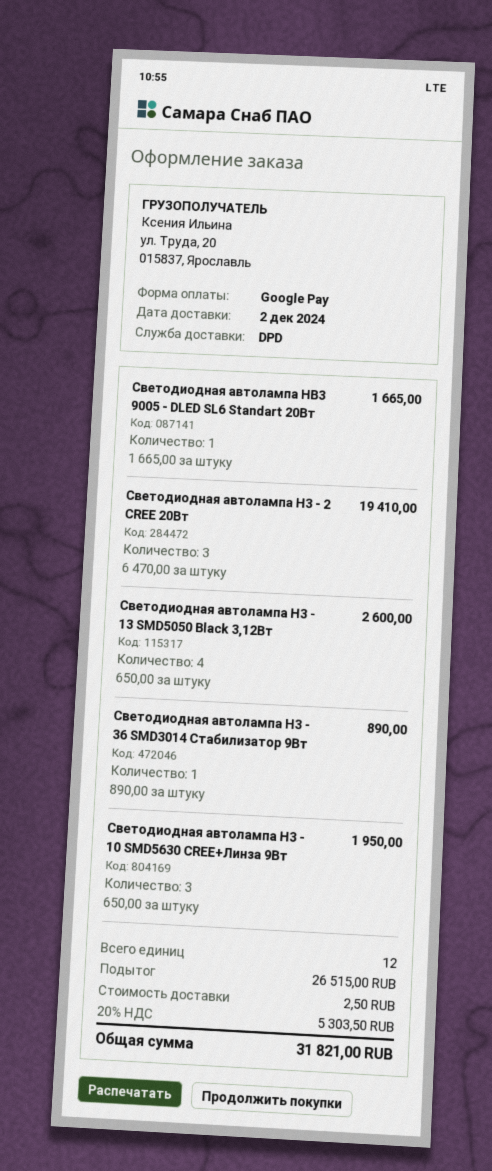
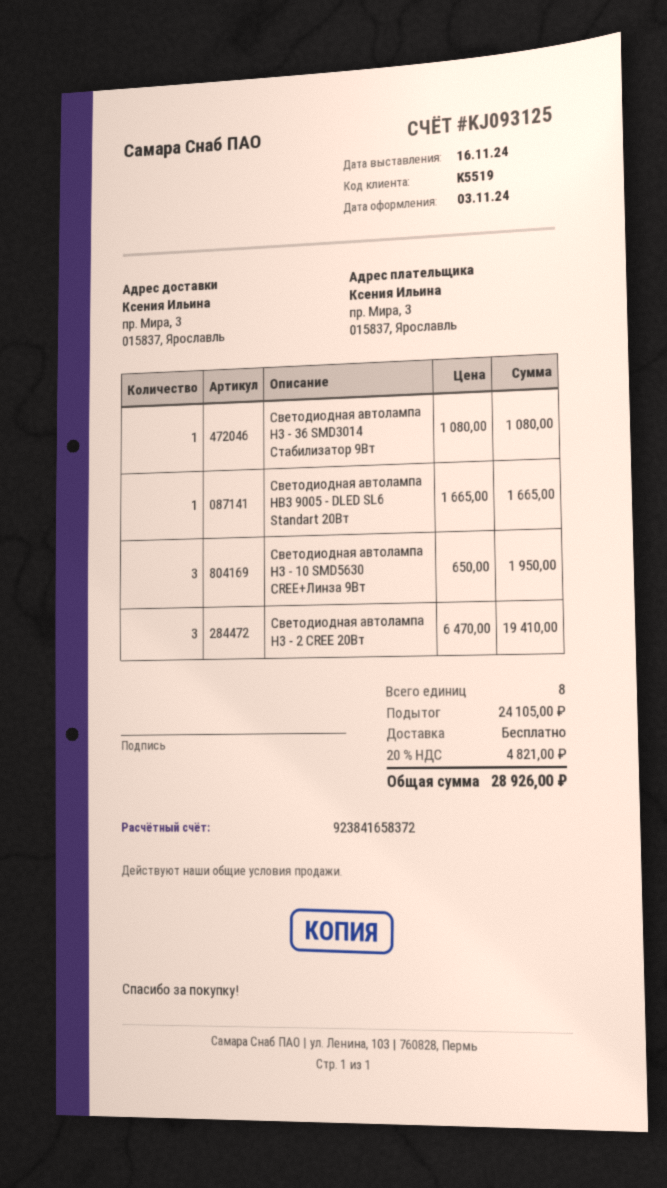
ship to: ул. Труда, 20, 015837, Ярославль -> пр. Мира, 3, 015837, Ярославль
Светодиодная автолампа Н3 - 13 SMD5050 Black 3,12Вт: 4 x 650.00 = 2600.00 -> none
Светодиодная автолампа Н3 - 36 SMD3014 Стабилизатор 9Вт: 1 x 890.00 = 890.00 -> 1 x 1080.00 = 1080.00
total quantity: 12 -> 8
subtotal: 26515.00 -> 24105.00
shipping: 2.50 -> 0.00
tax: 20% = 5303.50 -> 20% = 4821.00
total: 31821.00 -> 28926.00

